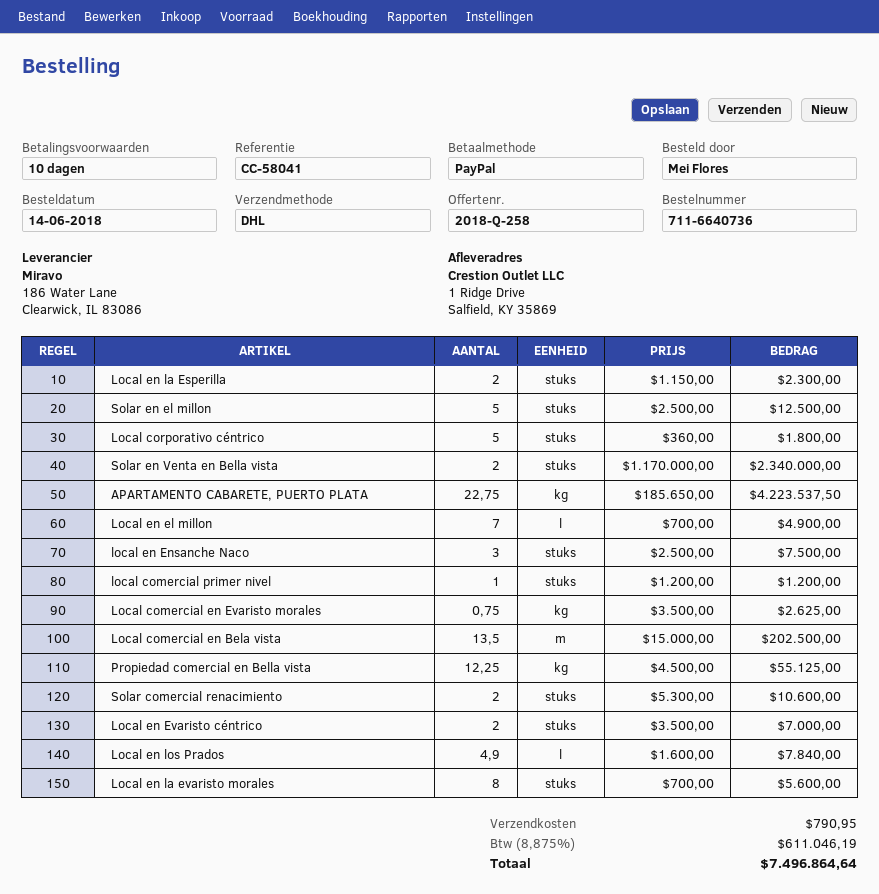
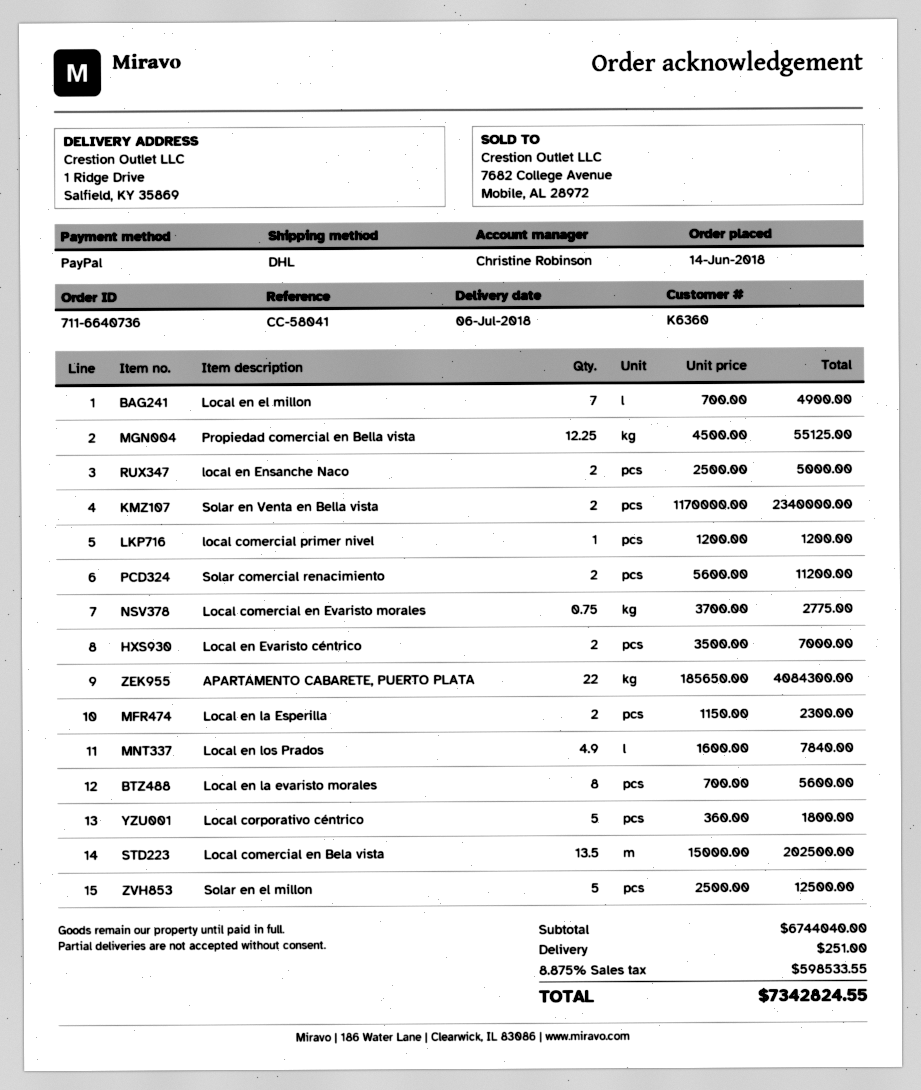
APARTAMENTO CABARETE, PUERTO PLATA: 22.75 x 185650.00 = 4223537.50 -> 22 x 185650.00 = 4084300.00
local en Ensanche Naco: 3 x 2500.00 = 7500.00 -> 2 x 2500.00 = 5000.00
Local comercial en Evaristo morales: 0.75 x 3500.00 = 2625.00 -> 0.75 x 3700.00 = 2775.00
Solar comercial renacimiento: 2 x 5300.00 = 10600.00 -> 2 x 5600.00 = 11200.00
shipping: 790.95 -> 251.00
tax: 8.875% = 611046.19 -> 8.875% = 598533.55
total: 7496864.64 -> 7342824.55

